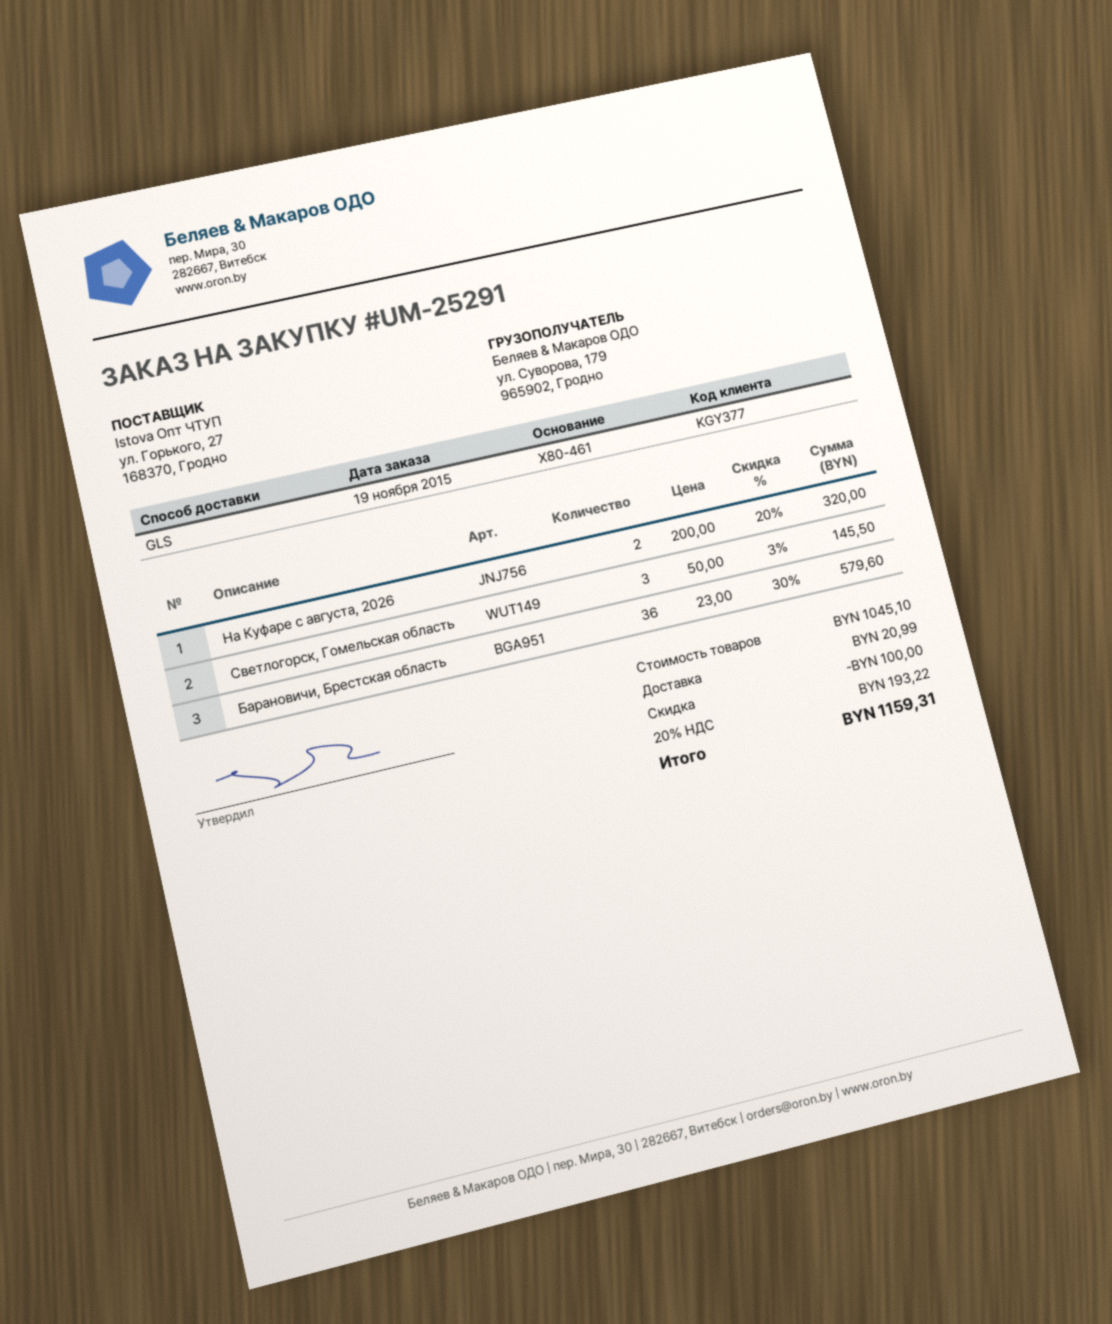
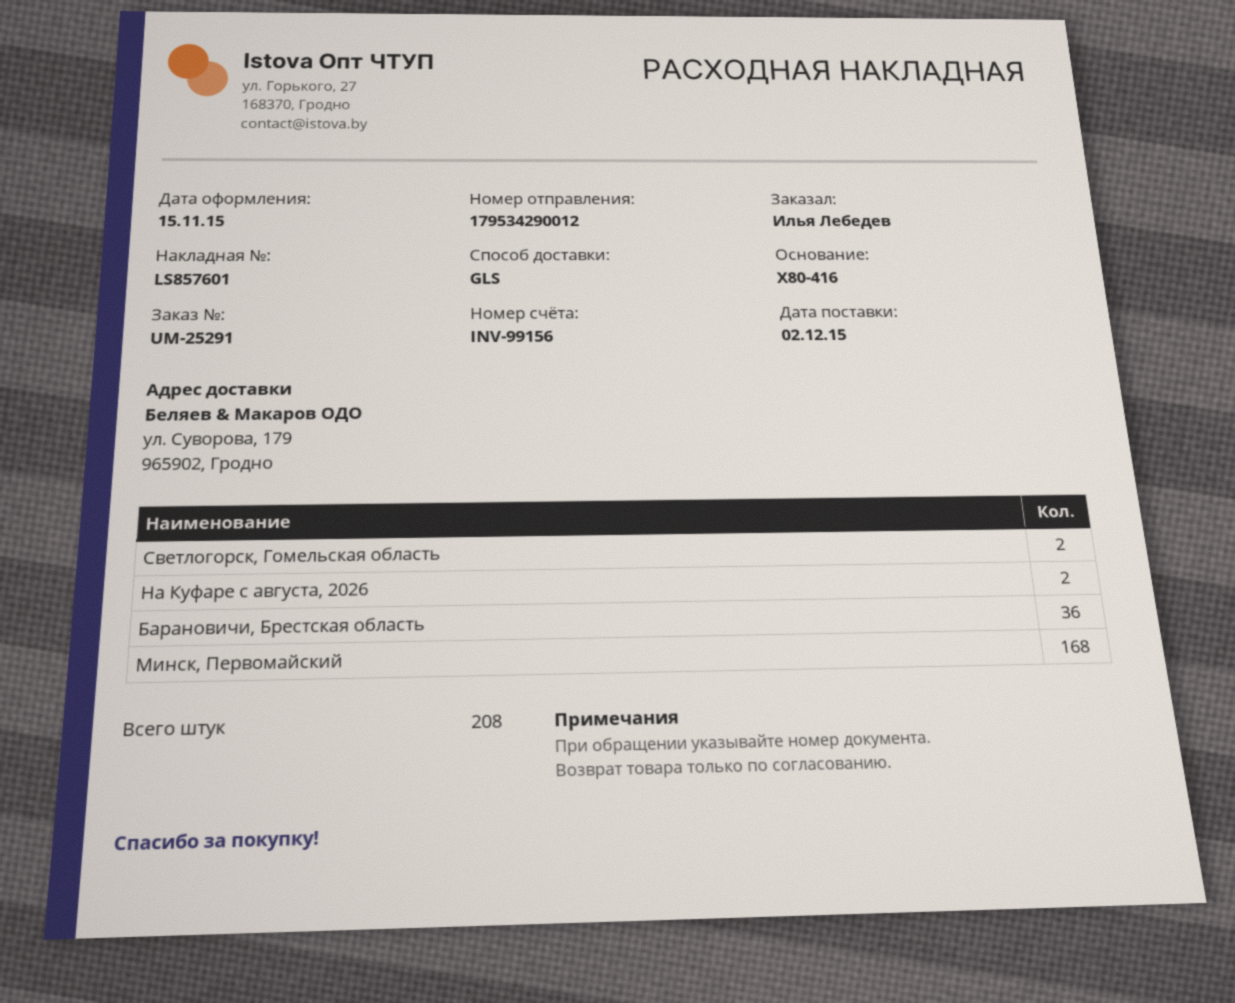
order date: 2015-11-19 -> 2015-11-15
reference: X80-461 -> X80-416
Светлогорск, Гомельская область: 3 -> 2
Минск, Первомайский: none -> 168

